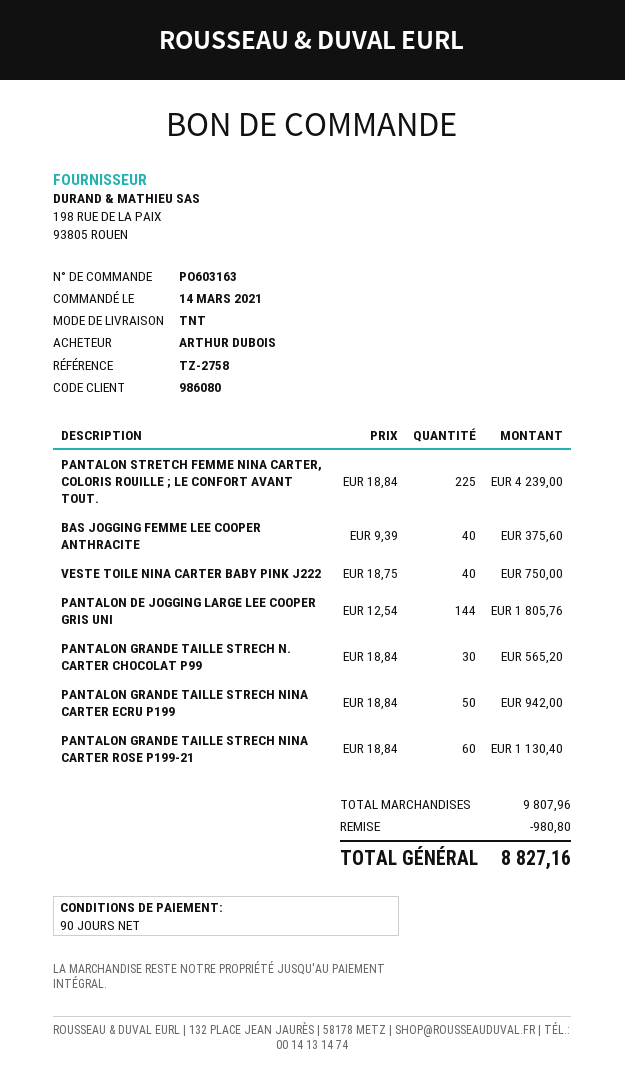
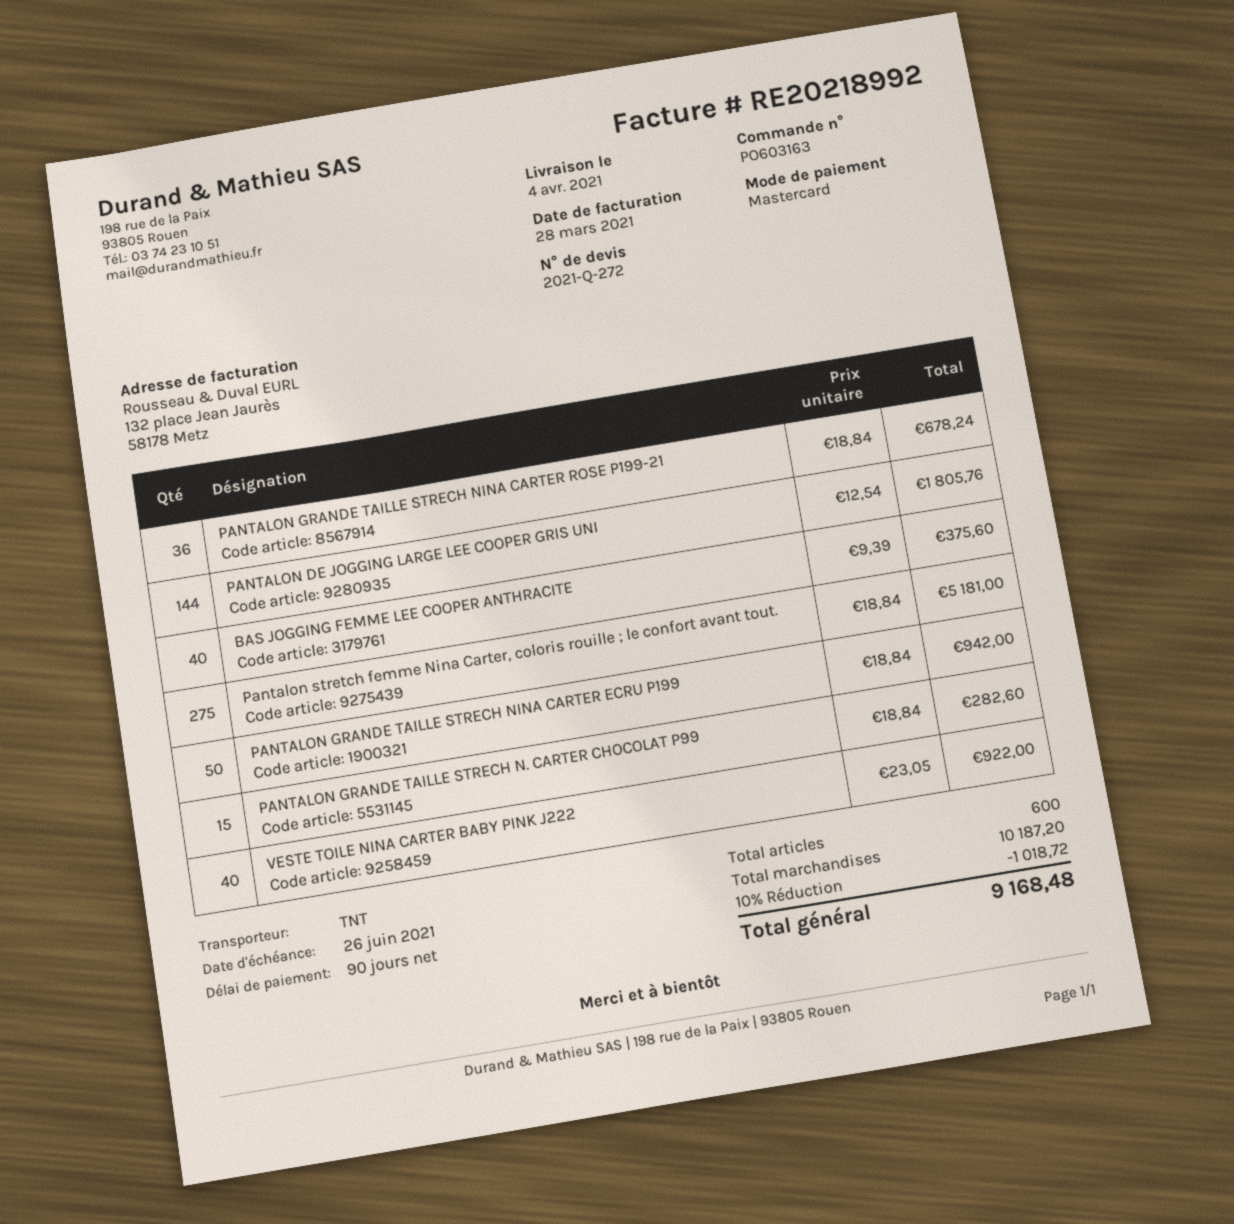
PANTALON STRETCH FEMME NINA CARTER, COLORIS ROUILLE ; LE CONFORT AVANT TOUT.: 225 x 18.84 = 4239.00 -> 275 x 18.84 = 5181.00
VESTE TOILE NINA CARTER BABY PINK J222: 40 x 18.75 = 750.00 -> 40 x 23.05 = 922.00
PANTALON GRANDE TAILLE STRECH N. CARTER CHOCOLAT P99: 30 x 18.84 = 565.20 -> 15 x 18.84 = 282.60
PANTALON GRANDE TAILLE STRECH NINA CARTER ROSE P199-21: 60 x 18.84 = 1130.40 -> 36 x 18.84 = 678.24
subtotal: 9807.96 -> 10187.20
discount: 980.80 -> 1018.72
total: 8827.16 -> 9168.48

